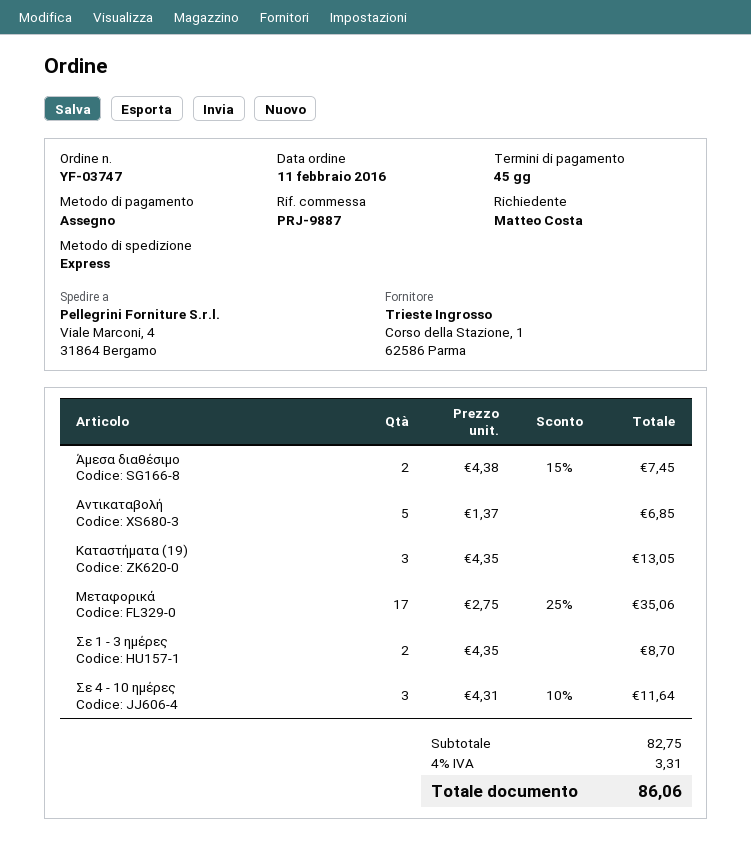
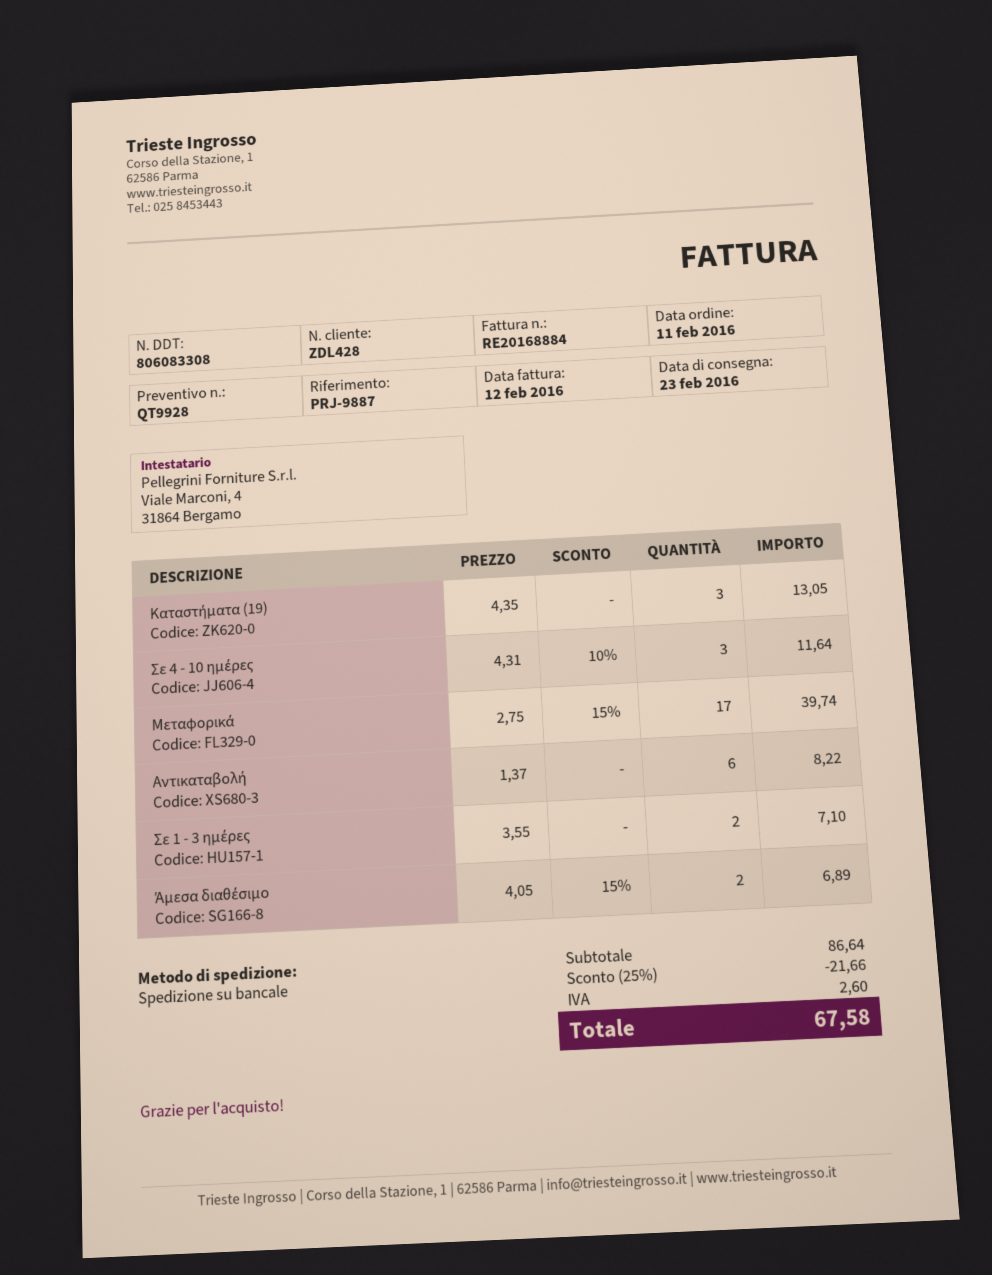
shipping method: express -> pallet freight
Άμεσα διαθέσιμο: 2 x 4.38 - 15% = 7.45 -> 2 x 4.05 - 15% = 6.89
Αντικαταβολή: 5 x 1.37 = 6.85 -> 6 x 1.37 = 8.22
Μεταφορικά: 17 x 2.75 - 25% = 35.06 -> 17 x 2.75 - 15% = 39.74
Σε 1 - 3 ημέρες: 2 x 4.35 = 8.70 -> 2 x 3.55 = 7.10
subtotal: 82.75 -> 86.64
discount: none -> 25% = 21.66
tax: 3.31 -> 2.60
total: 86.06 -> 67.58

